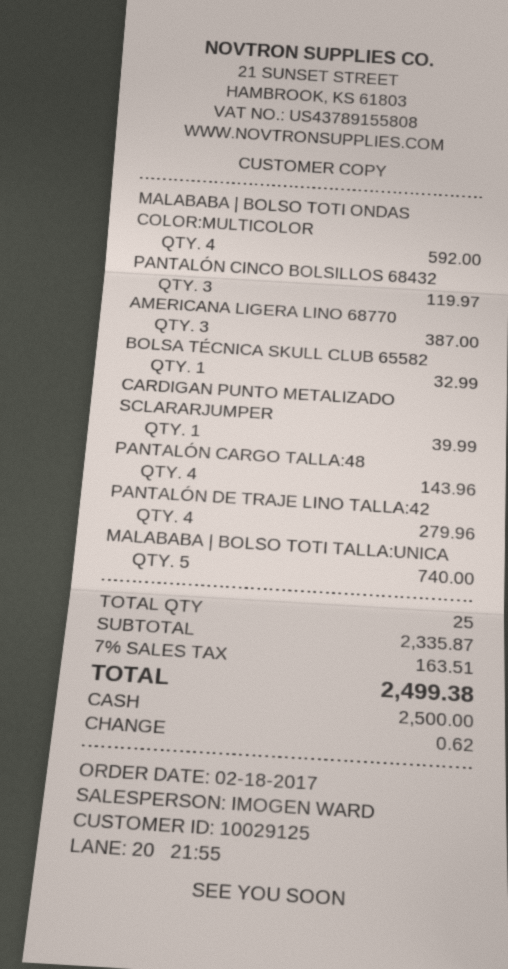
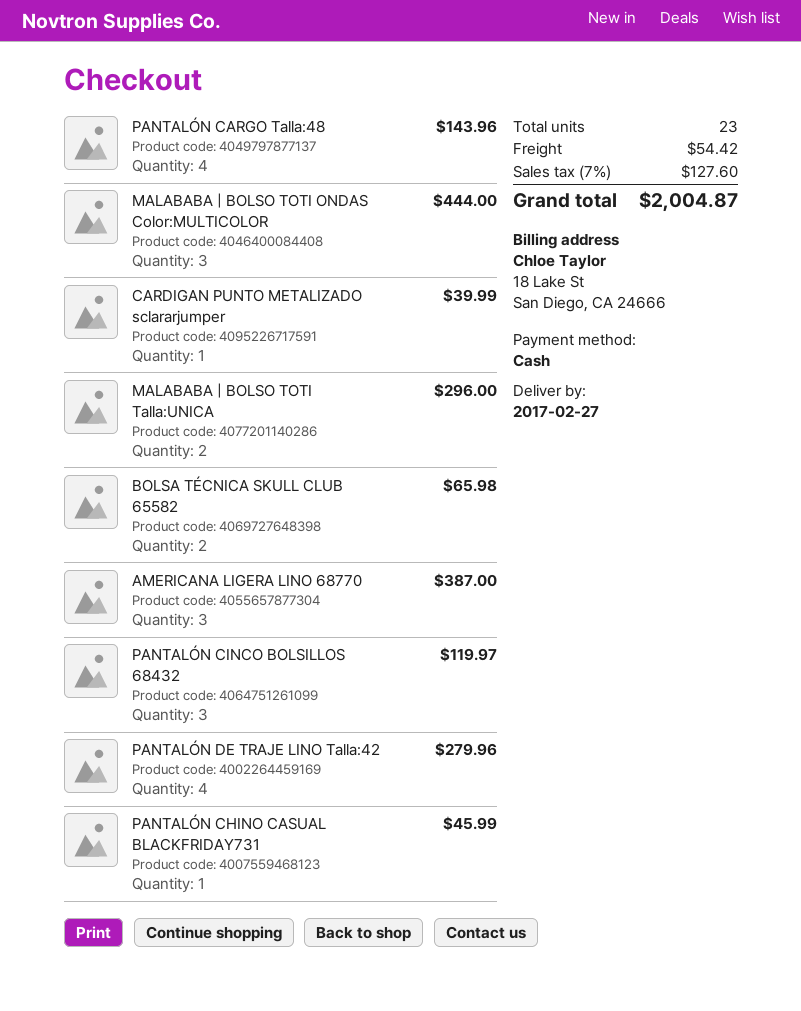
MALABABA | BOLSO TOTI ONDAS COLOR:MULTICOLOR: 4 for 592.00 -> 3 for 444.00
BOLSA TÉCNICA SKULL CLUB 65582: 1 for 32.99 -> 2 for 65.98
MALABABA | BOLSO TOTI TALLA:UNICA: 5 for 740.00 -> 2 for 296.00
PANTALÓN CHINO CASUAL BLACKFRIDAY731: none -> 1 for 45.99
total quantity: 25 -> 23
shipping: none -> 54.42
tax: 7% = 163.51 -> 7% = 127.60
total: 2499.38 -> 2004.87

